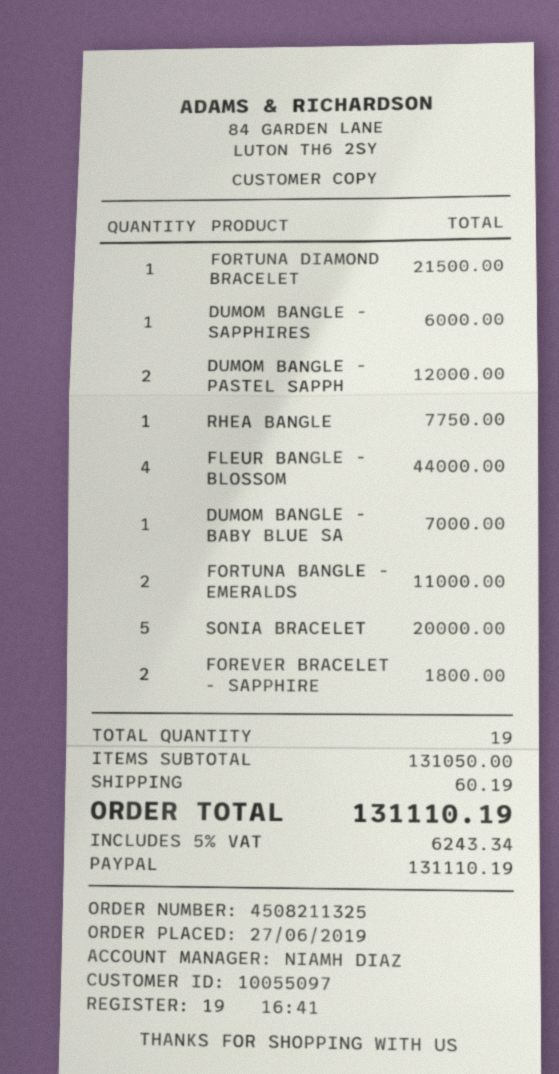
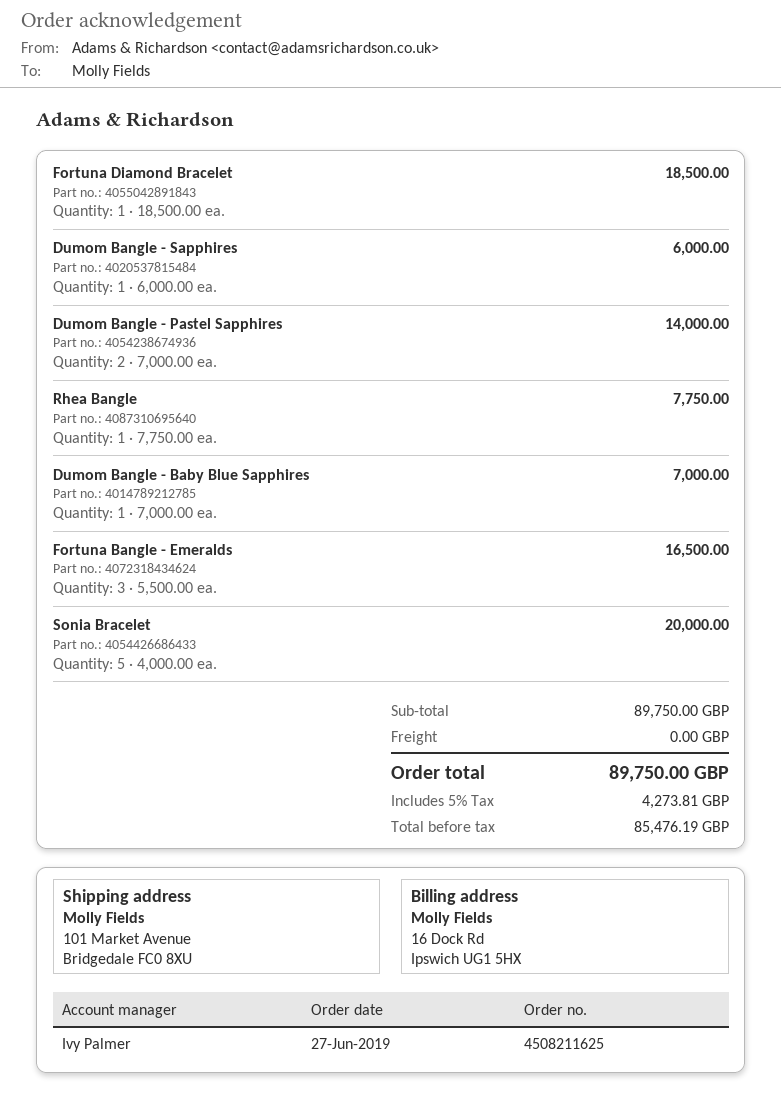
order number: 4508211325 -> 4508211625
sales rep: NIAMH DIAZ -> Ivy Palmer
FORTUNA DIAMOND BRACELET: 1 for 21500.00 -> 1 for 18500.00
DUMOM BANGLE - PASTEL SAPPH: 2 for 12000.00 -> 2 for 14000.00
FLEUR BANGLE - BLOSSOM: 4 for 44000.00 -> none
FORTUNA BANGLE - EMERALDS: 2 for 11000.00 -> 3 for 16500.00
FOREVER BRACELET - SAPPHIRE: 2 for 1800.00 -> none
subtotal: 131050.00 -> 89750.00
shipping: 60.19 -> 0.00
tax: 5% = 6243.34 -> 5% = 4273.81
total: 131110.19 -> 89750.00

